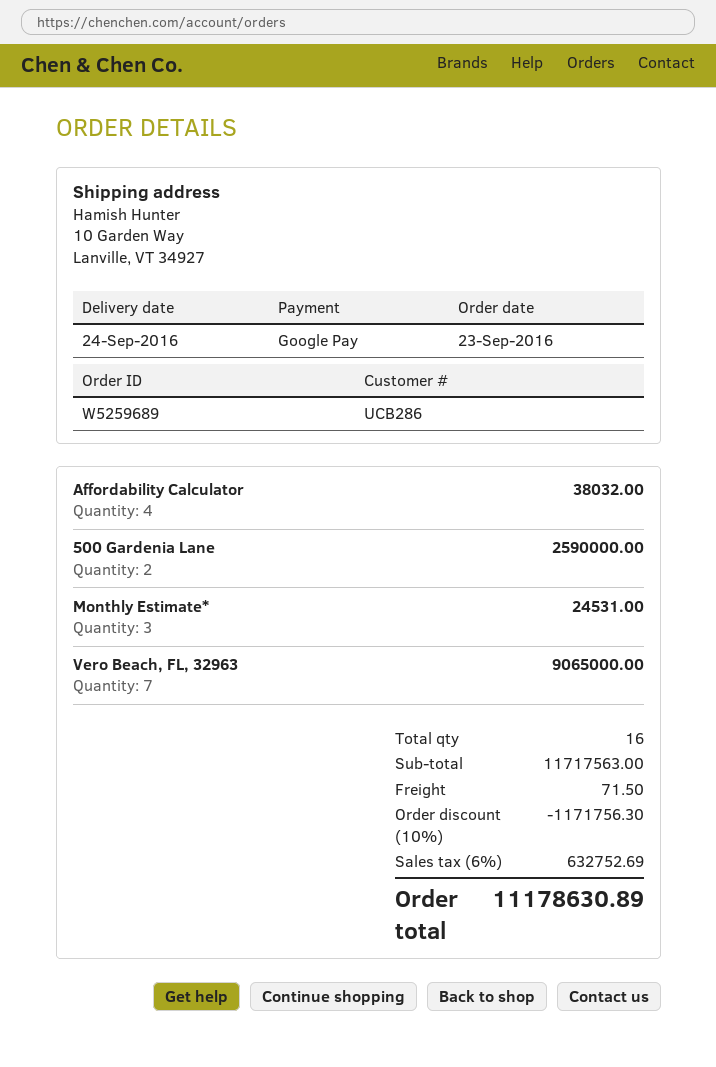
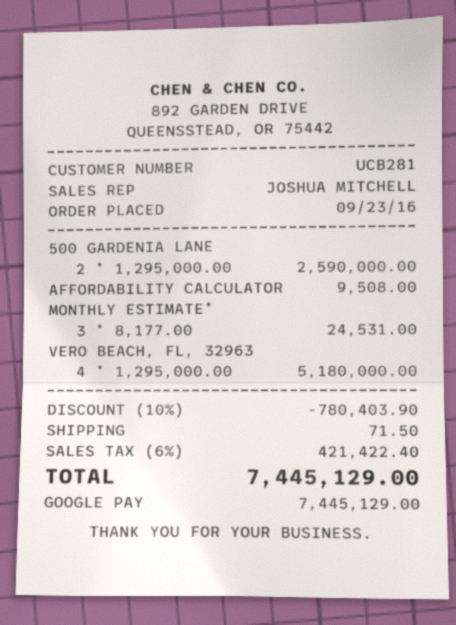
customer number: UCB286 -> UCB281
Affordability Calculator: 4 for 38032.00 -> 1 for 9508.00
Vero Beach, FL, 32963: 7 for 9065000.00 -> 4 for 5180000.00
discount: 10% = 1171756.30 -> 10% = 780403.90
tax: 6% = 632752.69 -> 6% = 421422.40
total: 11178630.89 -> 7445129.00

